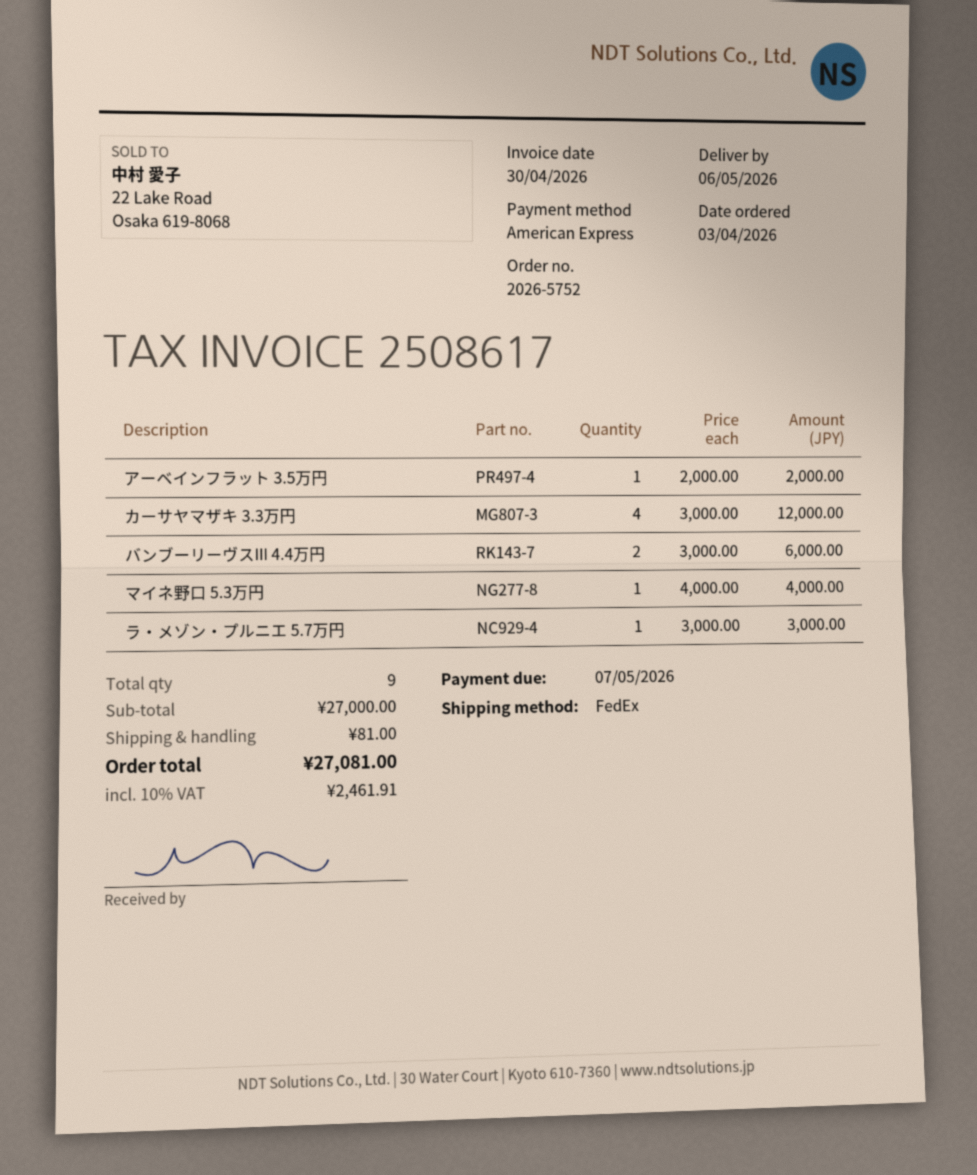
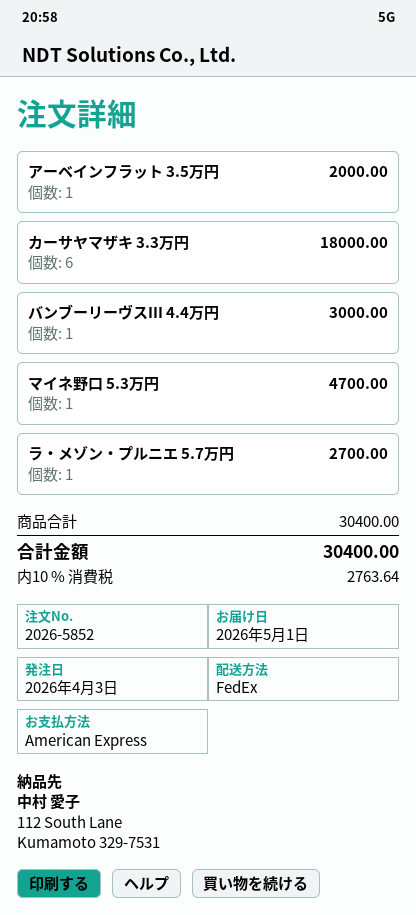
order number: 2026-5752 -> 2026-5852
delivery date: 2026-05-06 -> 2026-05-01
カーサヤマザキ 3.3万円: 4 for 12000.00 -> 6 for 18000.00
バンブーリーヴスIII 4.4万円: 2 for 6000.00 -> 1 for 3000.00
マイネ野口 5.3万円: 1 for 4000.00 -> 1 for 4700.00
ラ・メゾン・プルニエ 5.7万円: 1 for 3000.00 -> 1 for 2700.00
subtotal: 27000.00 -> 30400.00
shipping: 81.00 -> none
tax: 10% = 2461.91 -> 10% = 2763.64
total: 27081.00 -> 30400.00

